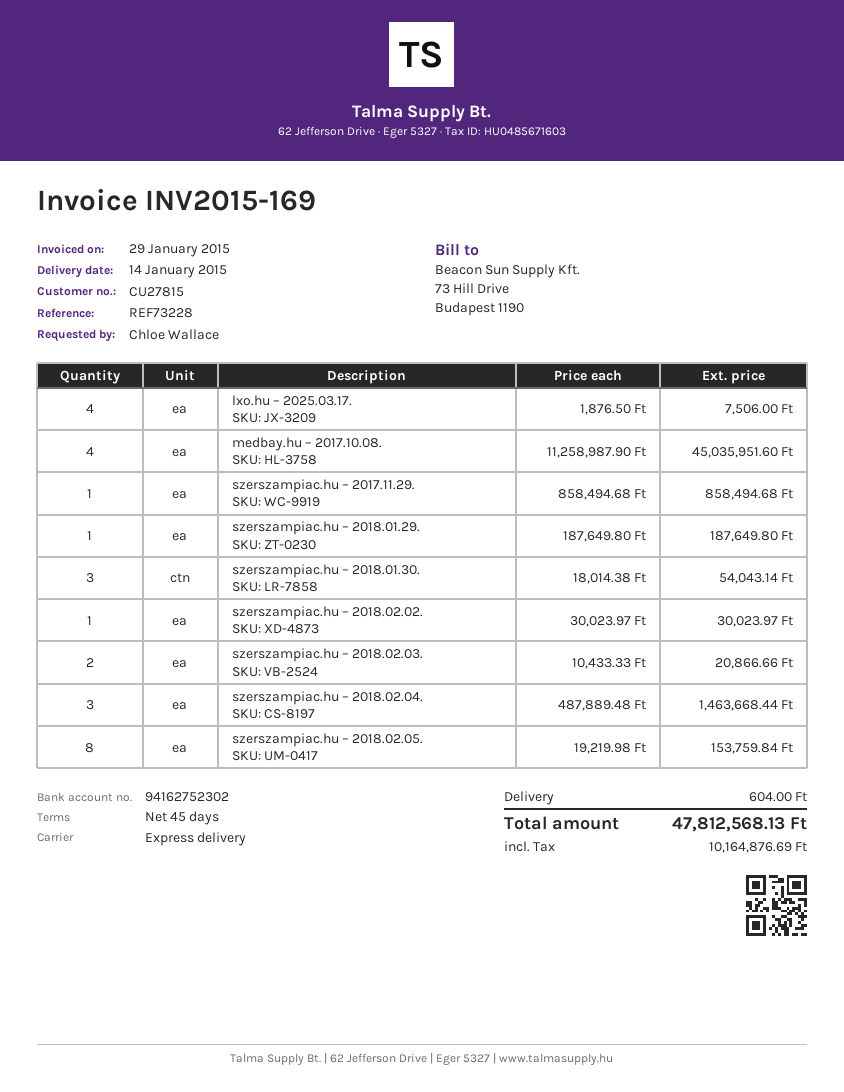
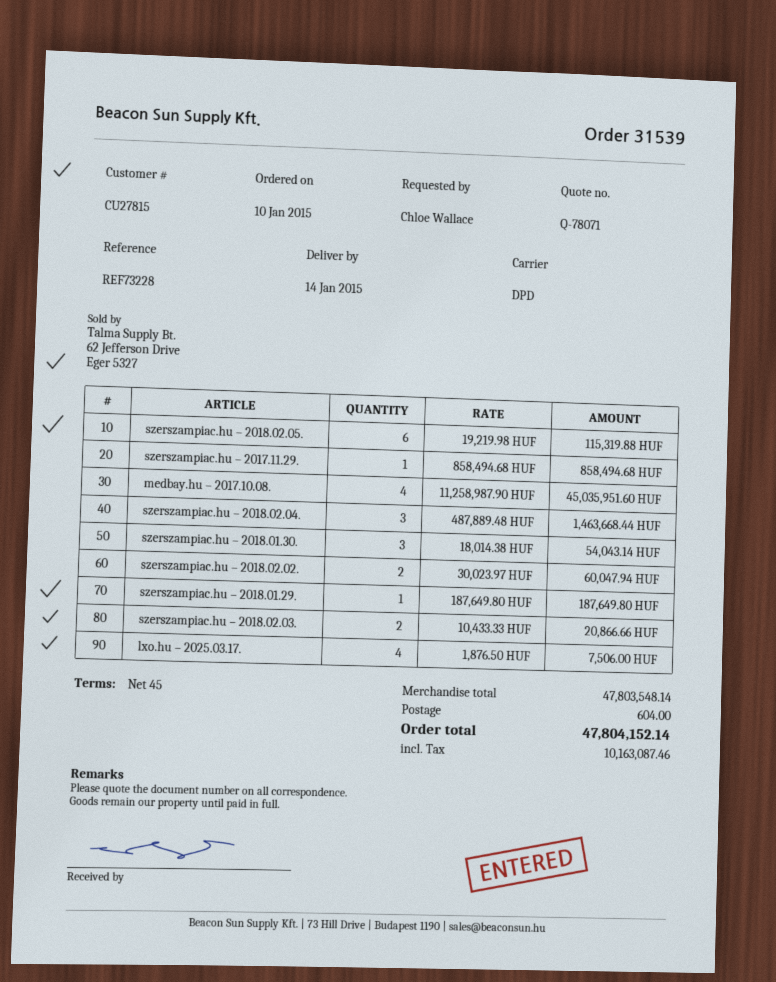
shipping method: express -> DPD
szerszampiac.hu – 2018.02.02.: 1 x 30023.97 = 30023.97 -> 2 x 30023.97 = 60047.94
szerszampiac.hu – 2018.02.05.: 8 x 19219.98 = 153759.84 -> 6 x 19219.98 = 115319.88
tax: 10164876.69 -> 10163087.46
total: 47812568.13 -> 47804152.14

